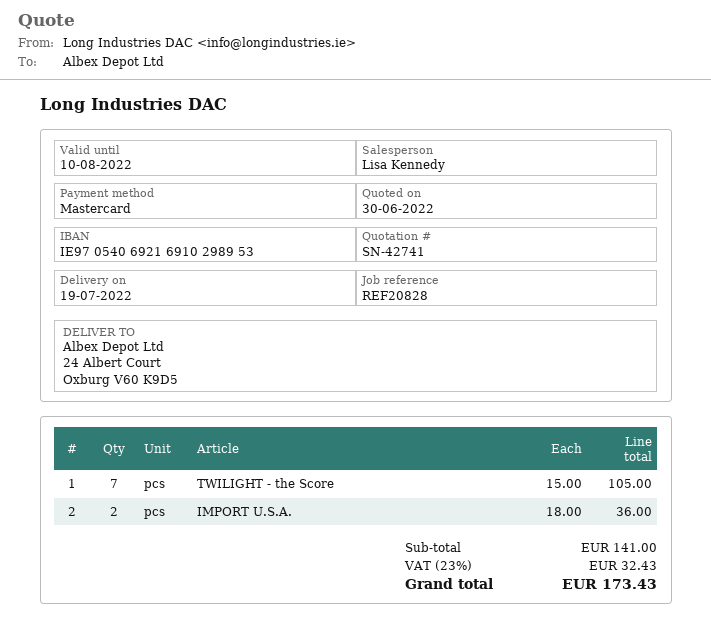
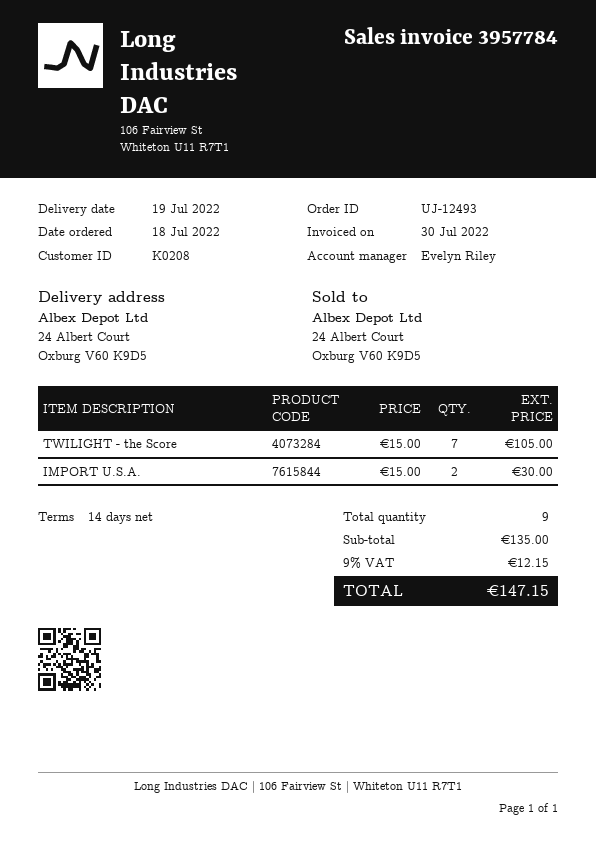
sales rep: Lisa Kennedy -> Evelyn Riley
IMPORT U.S.A.: 2 x 18.00 = 36.00 -> 2 x 15.00 = 30.00
subtotal: 141.00 -> 135.00
tax: 23% = 32.43 -> 9% = 12.15
total: 173.43 -> 147.15

